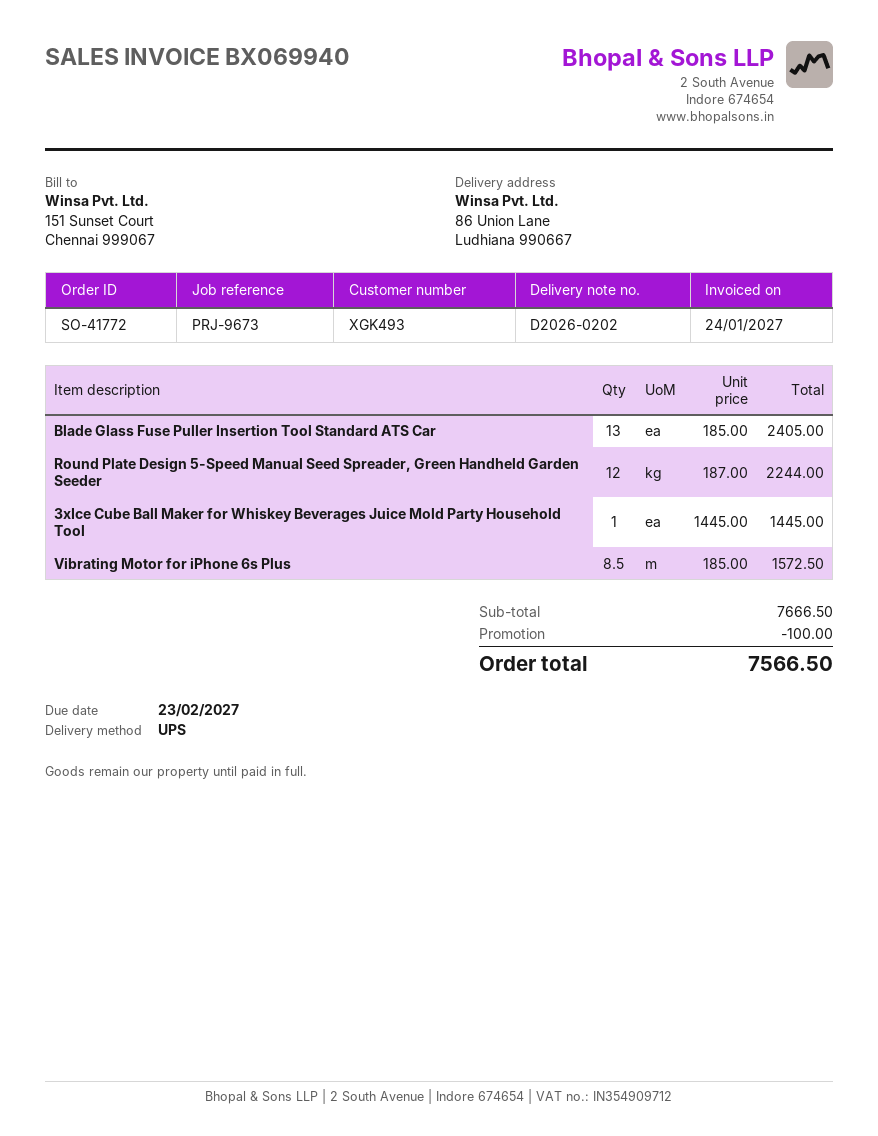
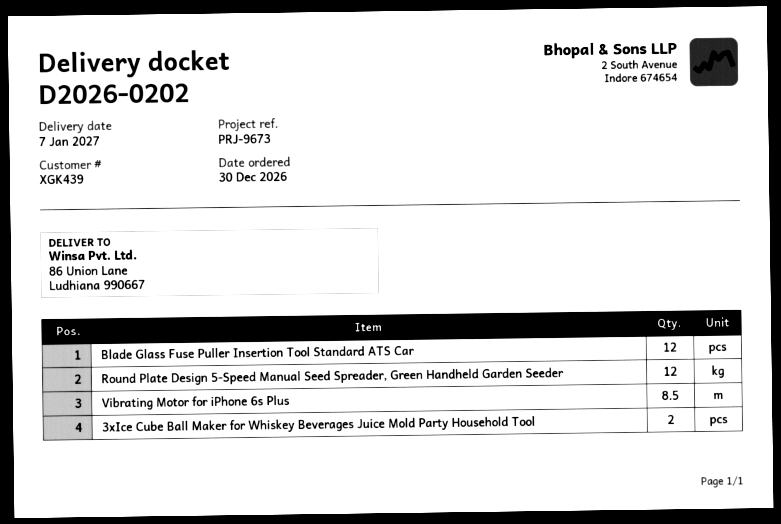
customer number: XGK493 -> XGK439
Blade Glass Fuse Puller Insertion Tool Standard ATS Car: 13 -> 12
3xIce Cube Ball Maker for Whiskey Beverages Juice Mold Party Household Tool: 1 -> 2

